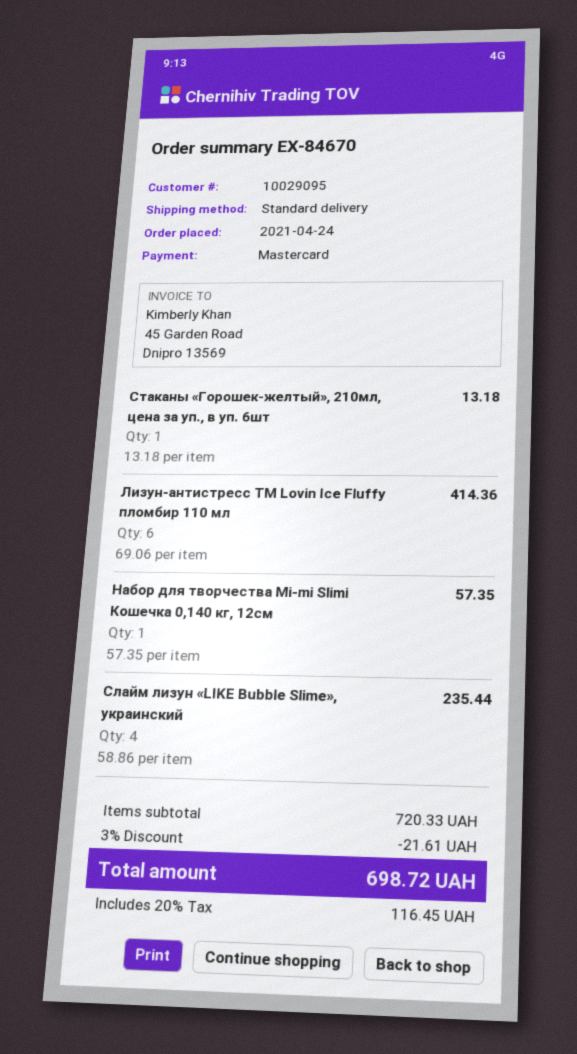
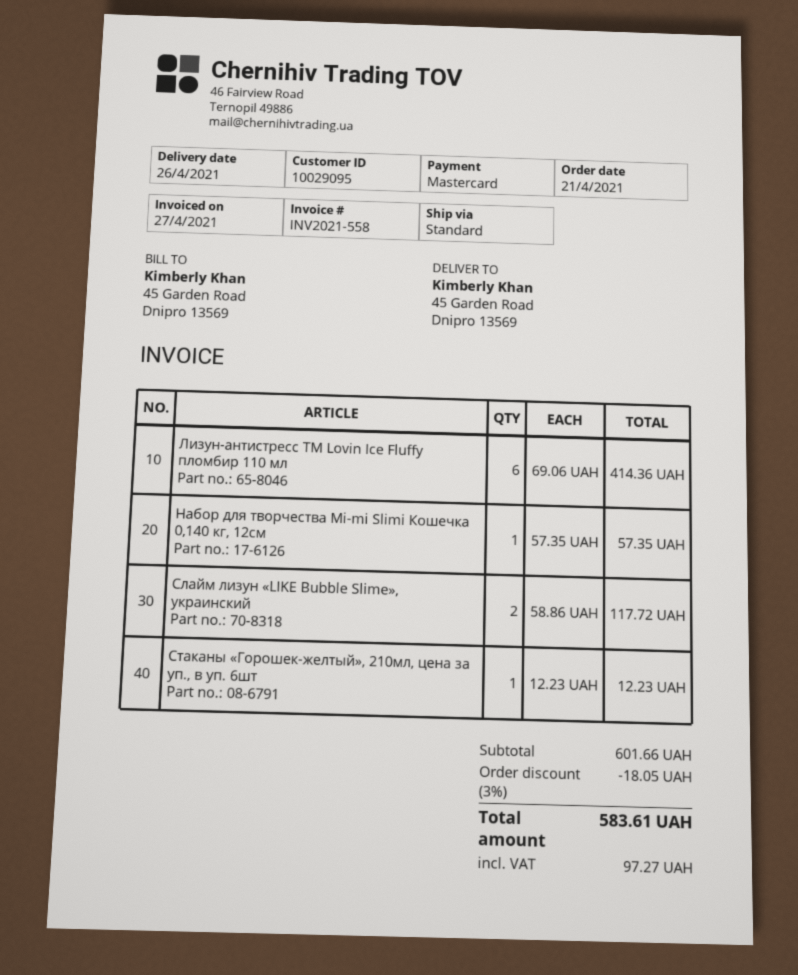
order date: 2021-04-24 -> 2021-04-21
Стаканы «Горошек-желтый», 210мл, цена за уп., в уп. 6шт: 1 x 13.18 = 13.18 -> 1 x 12.23 = 12.23
Слайм лизун «LIKE Bubble Slime», украинский: 4 x 58.86 = 235.44 -> 2 x 58.86 = 117.72
subtotal: 720.33 -> 601.66
discount: 3% = 21.61 -> 3% = 18.05
tax: 116.45 -> 97.27
total: 698.72 -> 583.61

